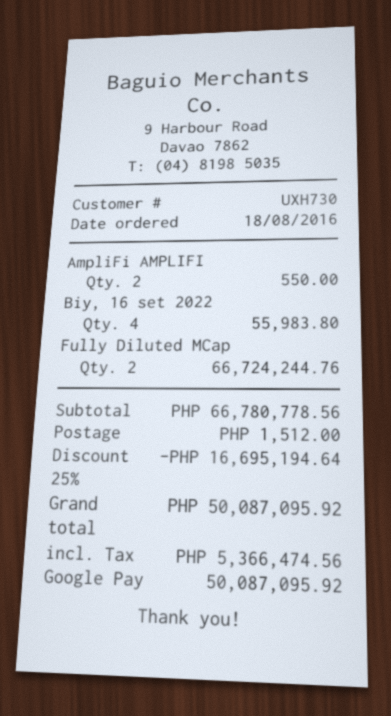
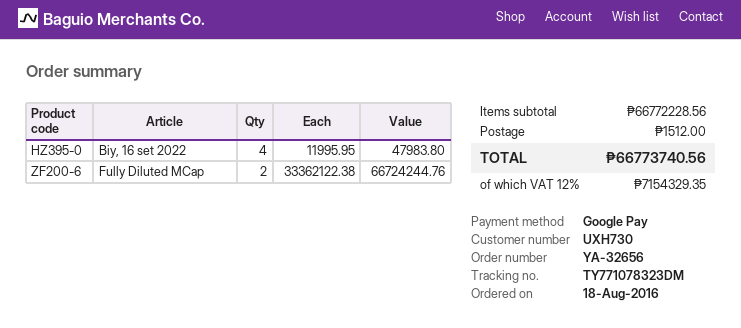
AmpliFi AMPLIFI: 2 for 550.00 -> none
Biy, 16 set 2022: 4 for 55983.80 -> 4 for 47983.80
subtotal: 66780778.56 -> 66772228.56
discount: 25% = 16695194.64 -> none
tax: 5366474.56 -> 7154329.35
total: 50087095.92 -> 66773740.56

